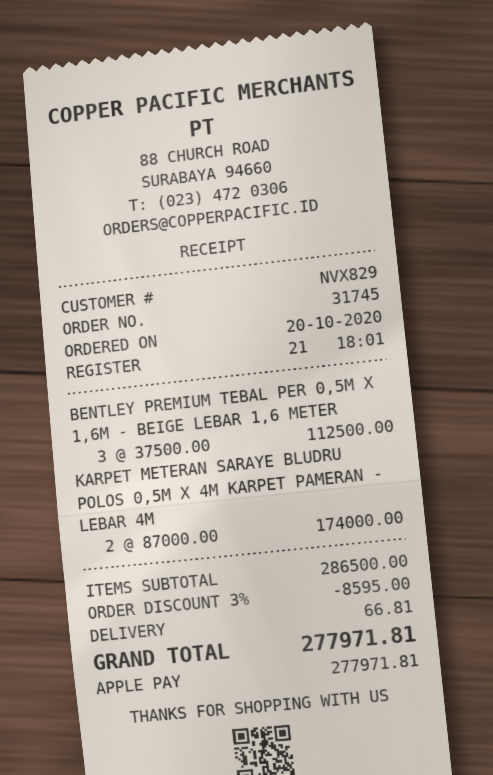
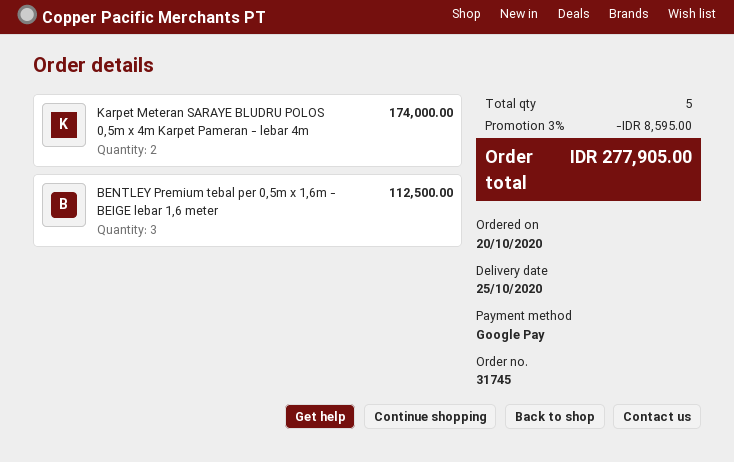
payment method: Apple Pay -> Google Pay
shipping: 66.81 -> none
total: 277971.81 -> 277905.00

